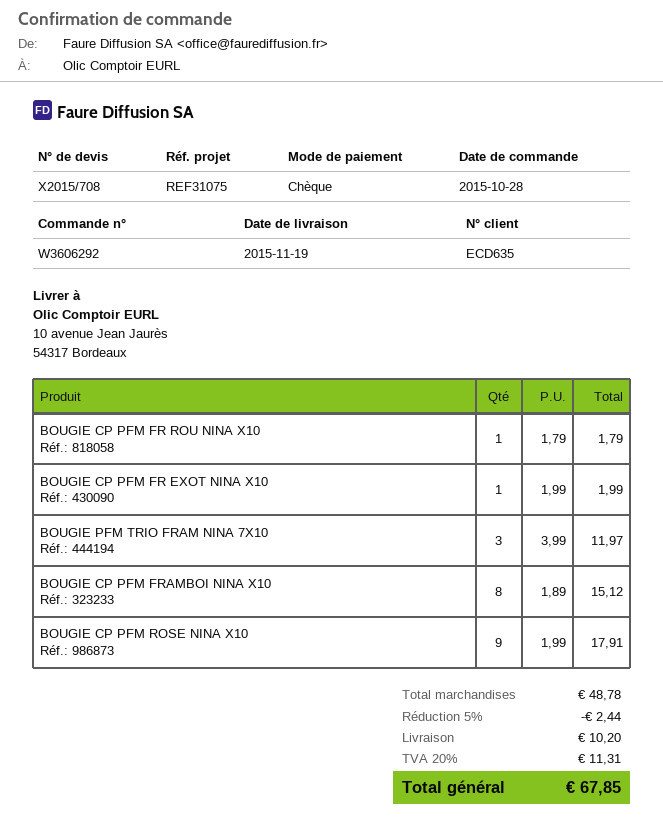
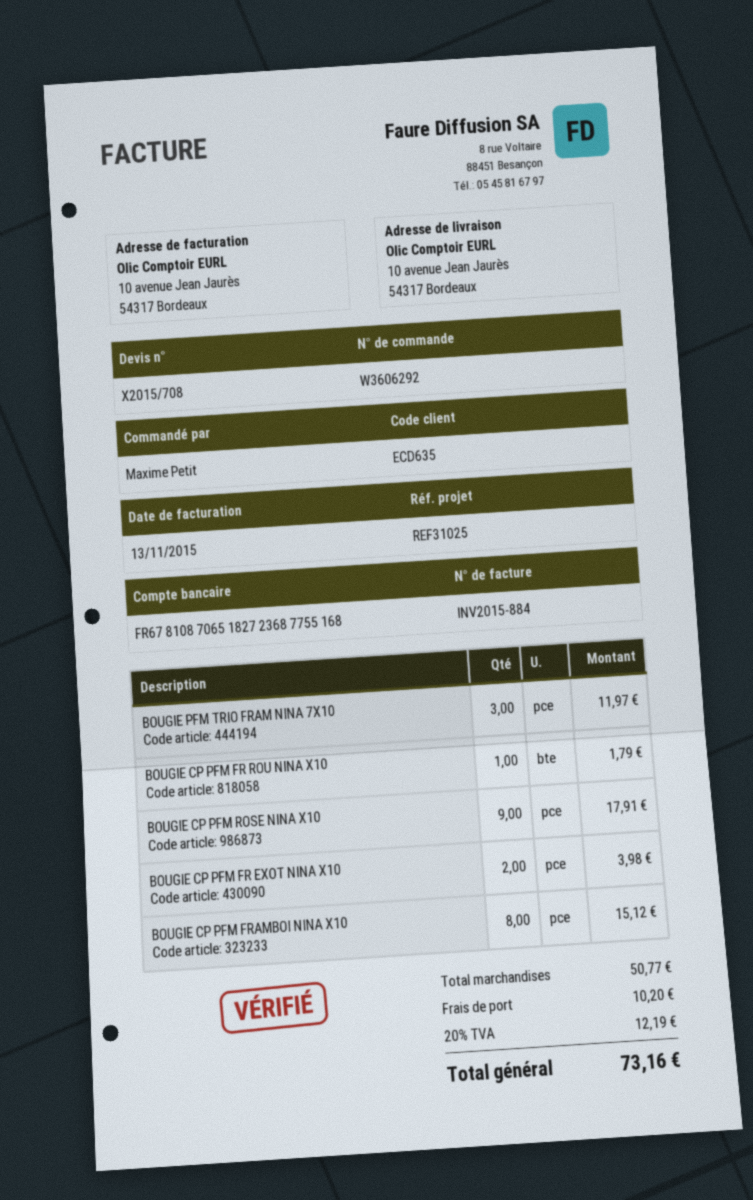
reference: REF31075 -> REF31025
BOUGIE CP PFM FR EXOT NINA X10: 1 for 1.99 -> 2 for 3.98
subtotal: 48.78 -> 50.77
discount: 5% = 2.44 -> none
tax: 20% = 11.31 -> 20% = 12.19
total: 67.85 -> 73.16

